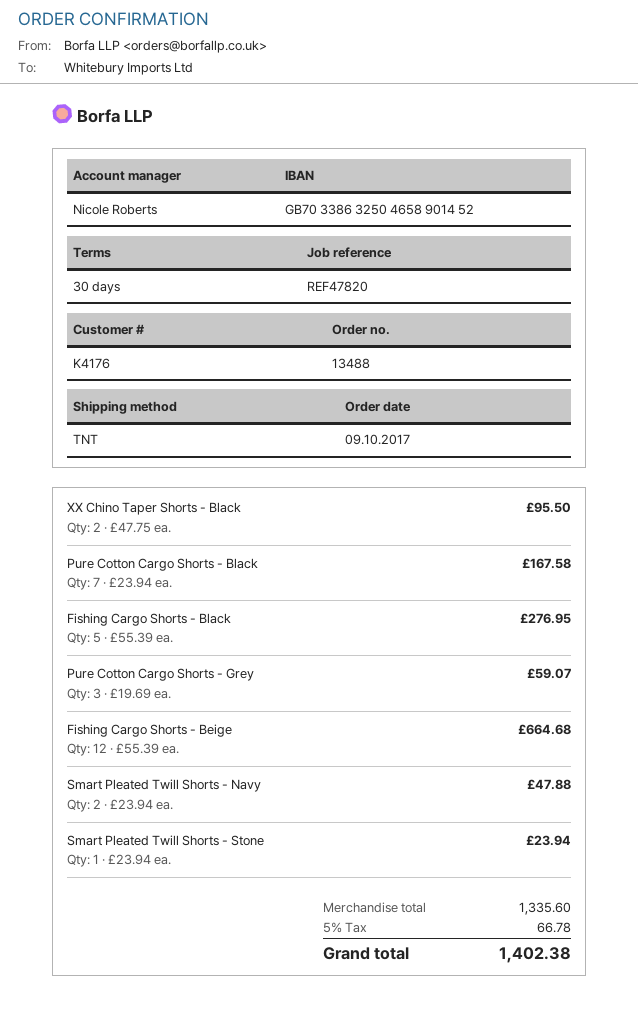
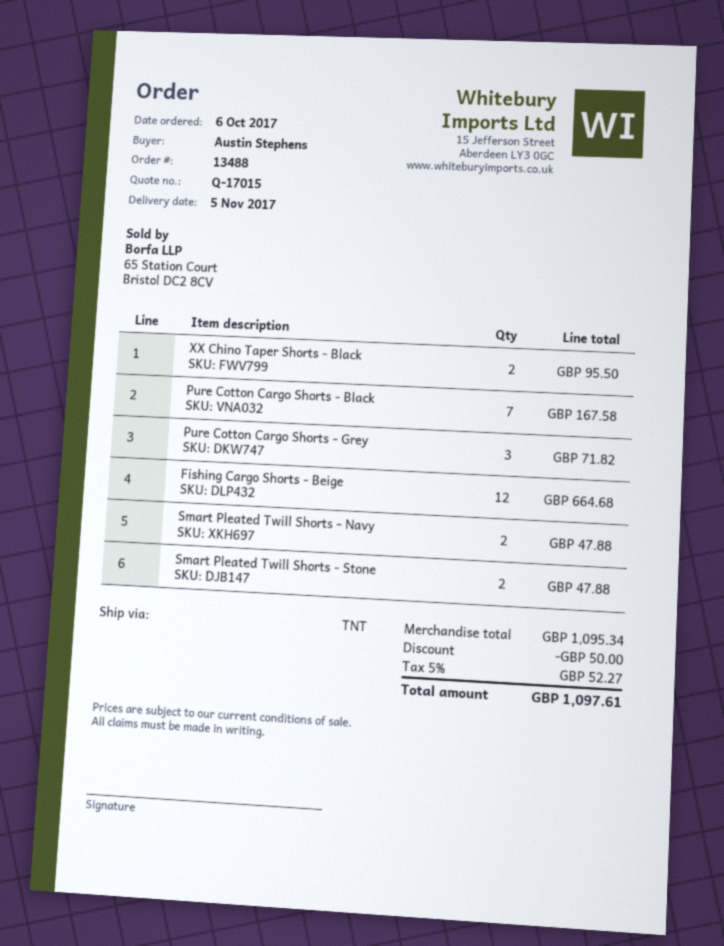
order date: 2017-10-09 -> 2017-10-06
Fishing Cargo Shorts - Black: 5 for 276.95 -> none
Pure Cotton Cargo Shorts - Grey: 3 for 59.07 -> 3 for 71.82
Smart Pleated Twill Shorts - Stone: 1 for 23.94 -> 2 for 47.88
subtotal: 1335.60 -> 1095.34
discount: none -> 50.00
tax: 5% = 66.78 -> 5% = 52.27
total: 1402.38 -> 1097.61

